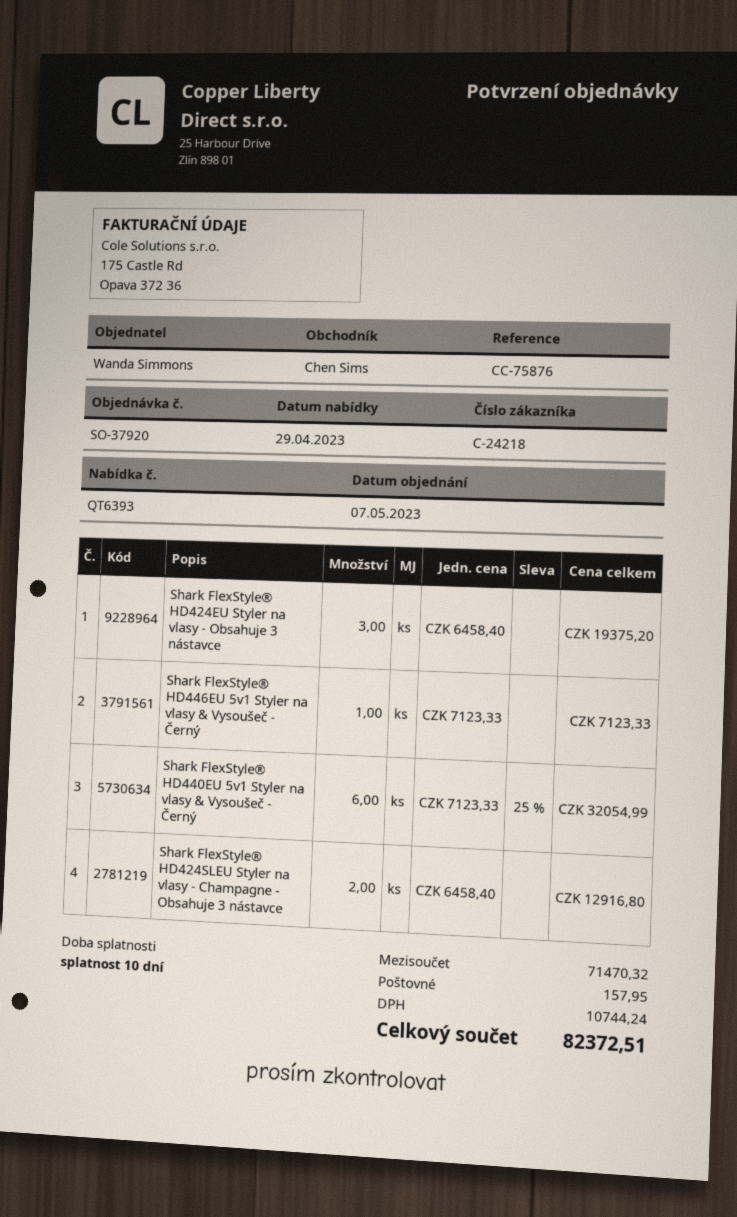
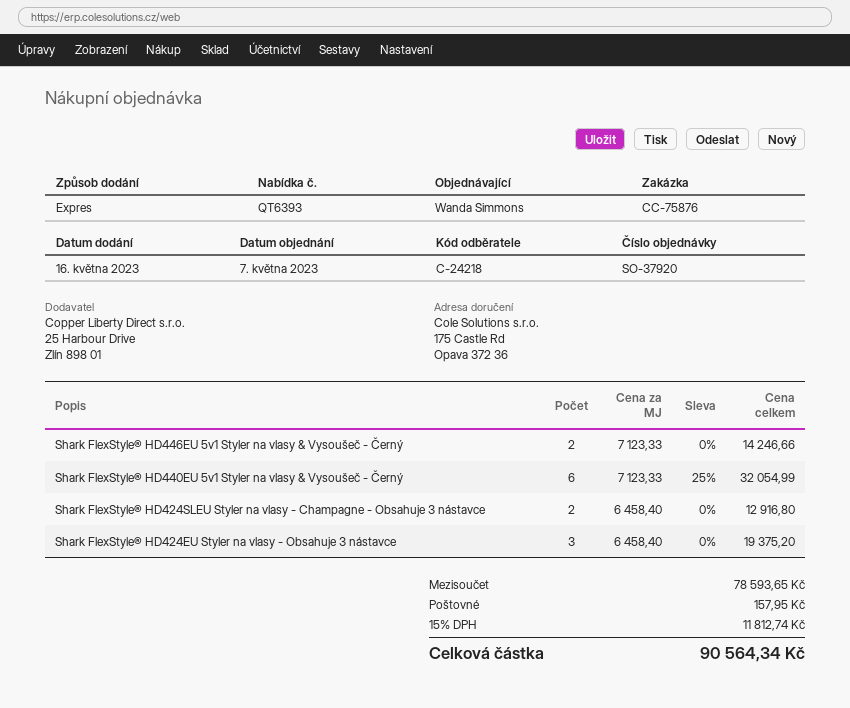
Shark FlexStyle® HD446EU 5v1 Styler na vlasy & Vysoušeč - Černý: 1 x 7123.33 = 7123.33 -> 2 x 7123.33 = 14246.66
subtotal: 71470.32 -> 78593.65
tax: 10744.24 -> 11812.74
total: 82372.51 -> 90564.34

